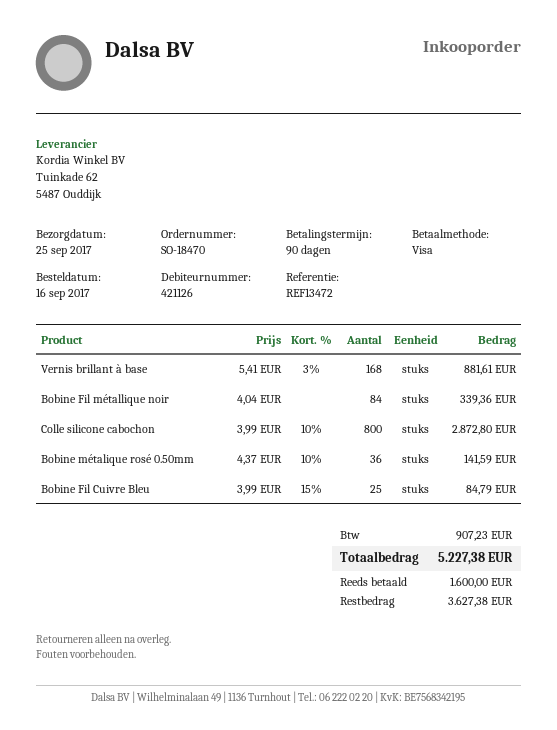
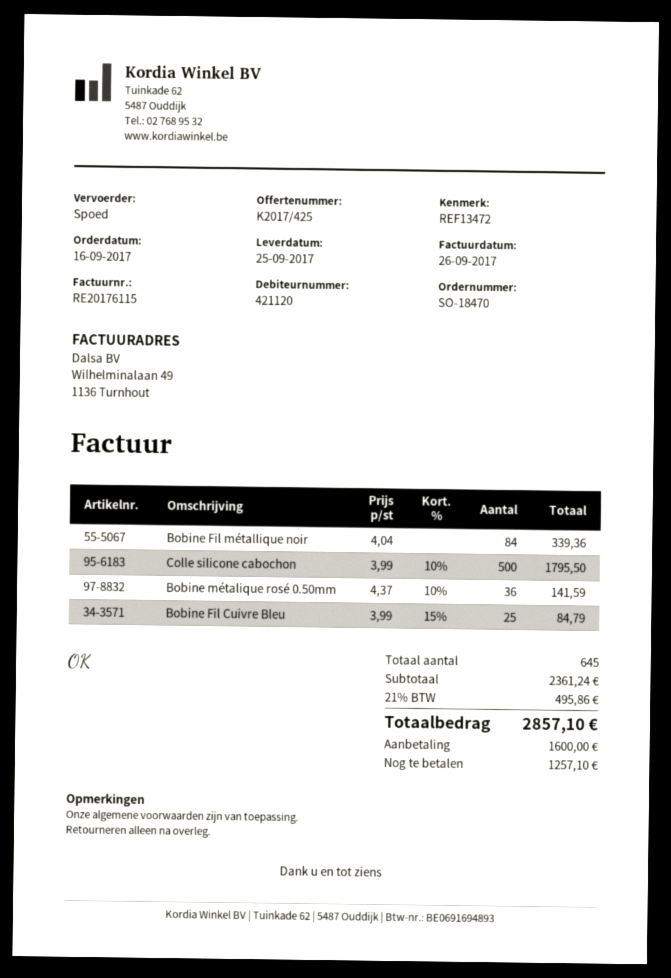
customer number: 421126 -> 421120
Vernis brillant à base: 168 x 5.41 - 3% = 881.61 -> none
Colle silicone cabochon: 800 x 3.99 - 10% = 2872.80 -> 500 x 3.99 - 10% = 1795.50
tax: 907.23 -> 495.86
total: 5227.38 -> 2857.10
balance: 3627.38 -> 1257.10

